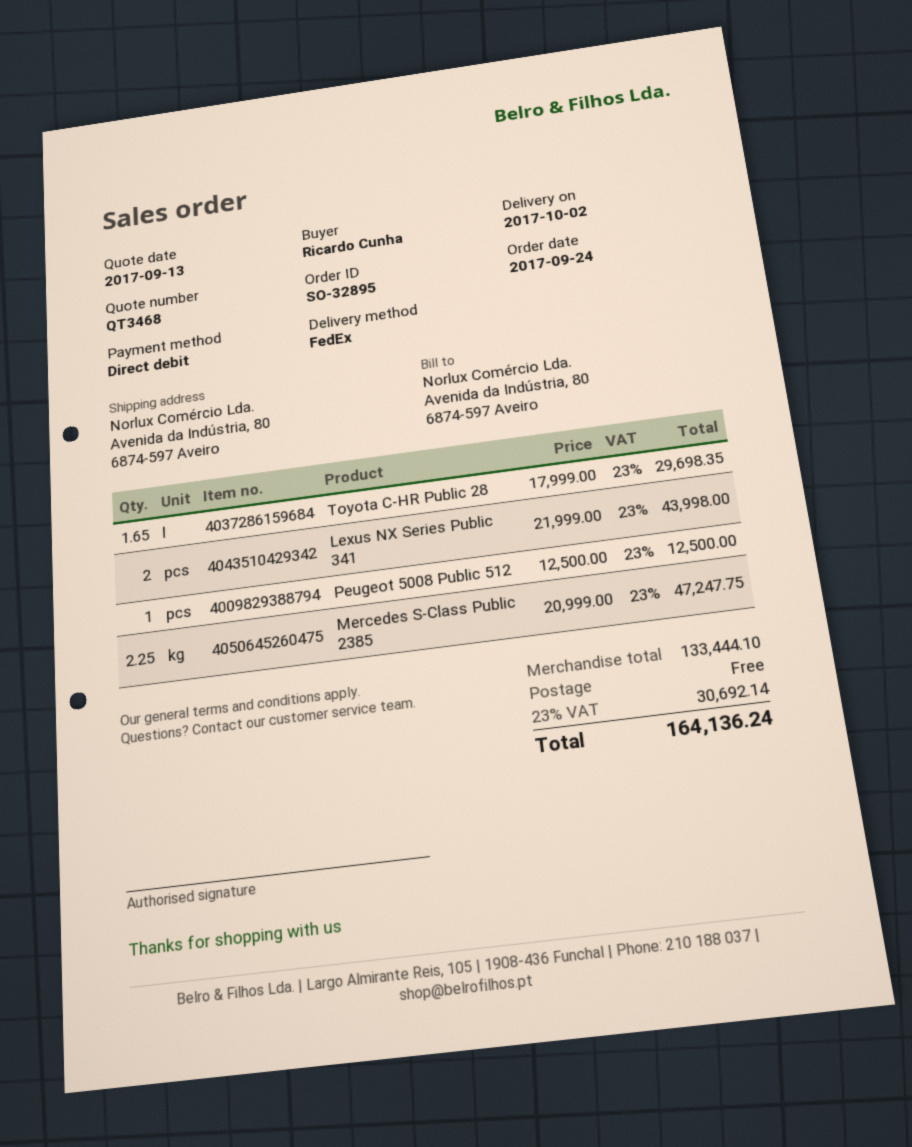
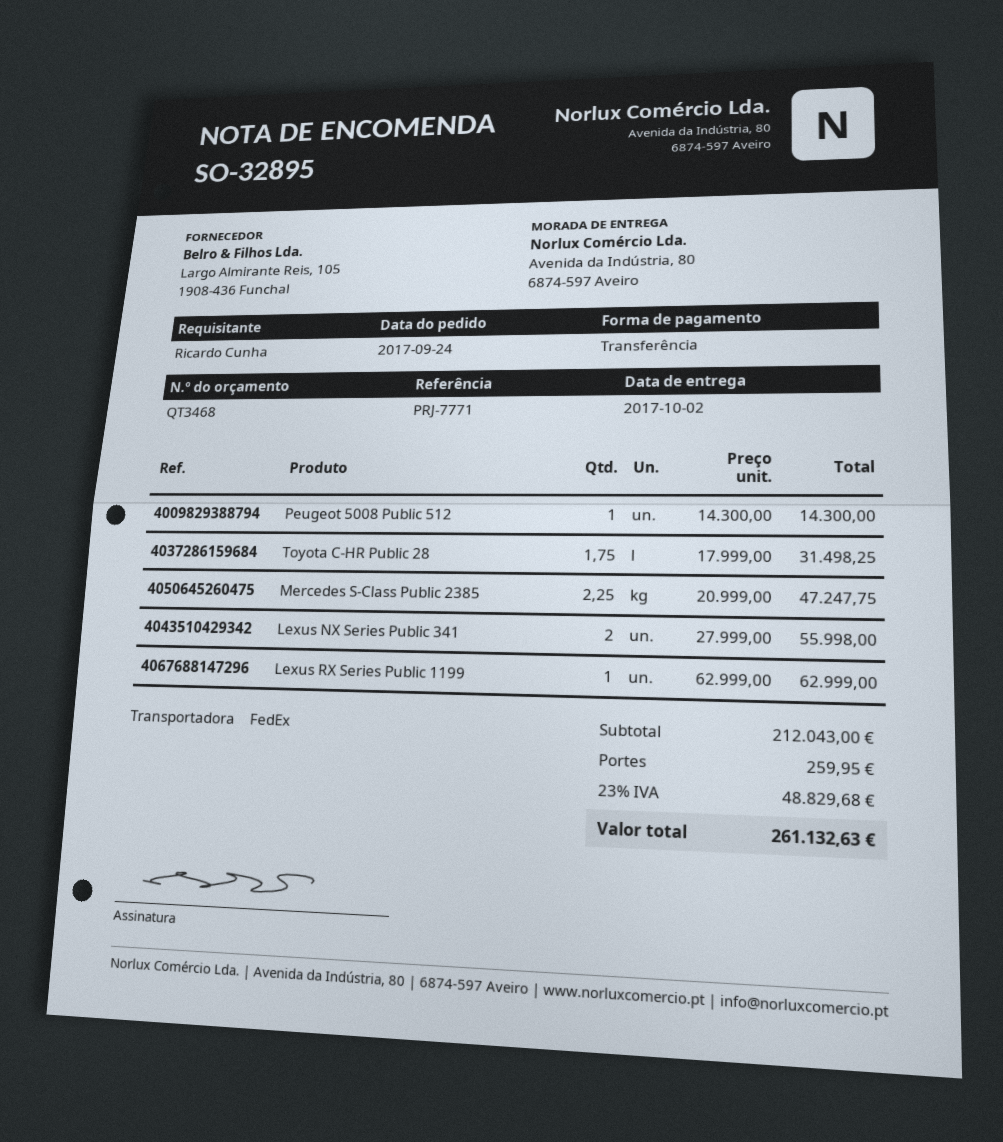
payment method: direct debit -> bank transfer
Toyota C-HR Public 28: 1.65 x 17999.00 = 29698.35 -> 1.75 x 17999.00 = 31498.25
Lexus NX Series Public 341: 2 x 21999.00 = 43998.00 -> 2 x 27999.00 = 55998.00
Peugeot 5008 Public 512: 1 x 12500.00 = 12500.00 -> 1 x 14300.00 = 14300.00
Lexus RX Series Public 1199: none -> 1 x 62999.00 = 62999.00
subtotal: 133444.10 -> 212043.00
shipping: 0.00 -> 259.95
tax: 23% = 30692.14 -> 23% = 48829.68
total: 164136.24 -> 261132.63

